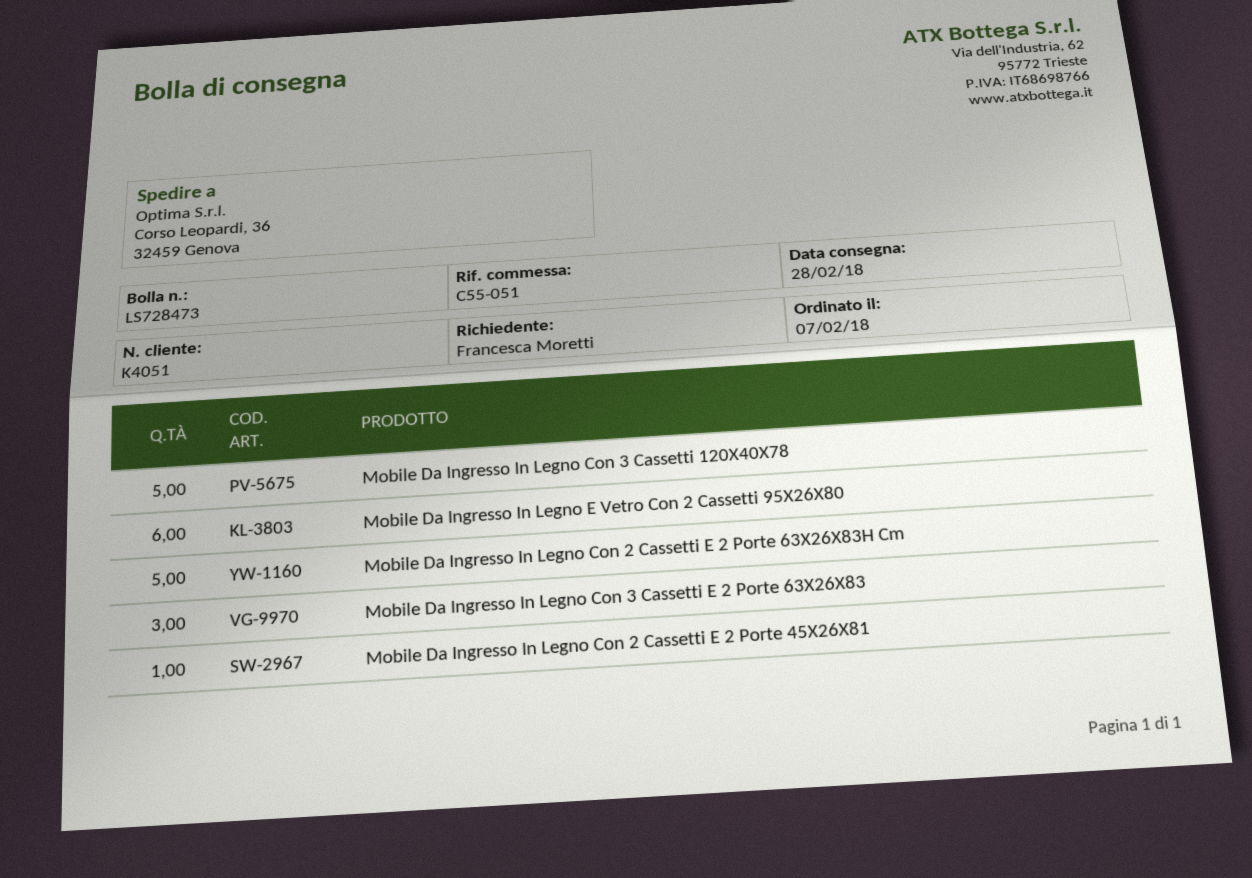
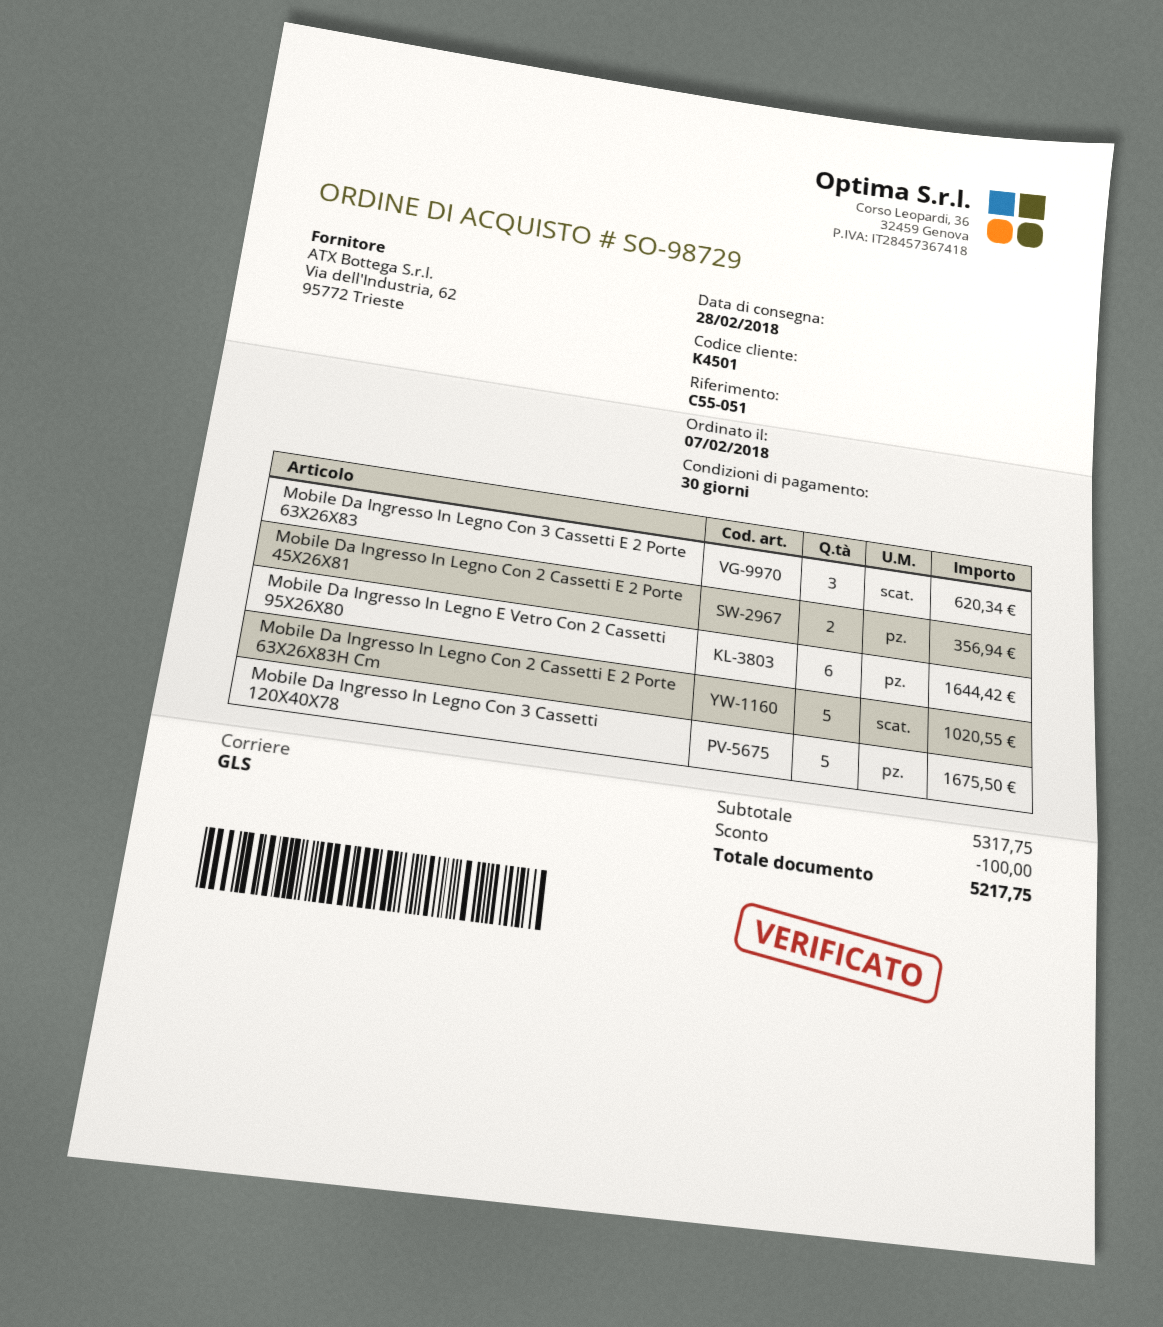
customer number: K4051 -> K4501
Mobile Da Ingresso In Legno Con 2 Cassetti E 2 Porte 45X26X81: 1 -> 2

